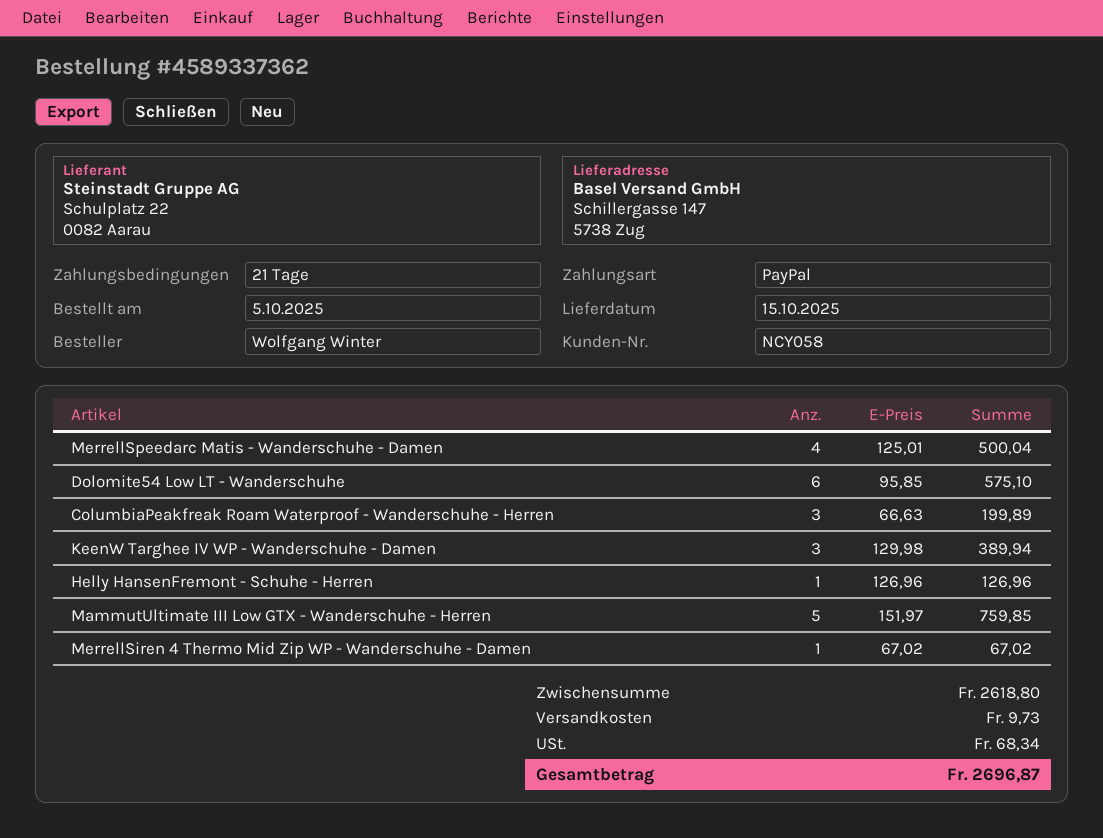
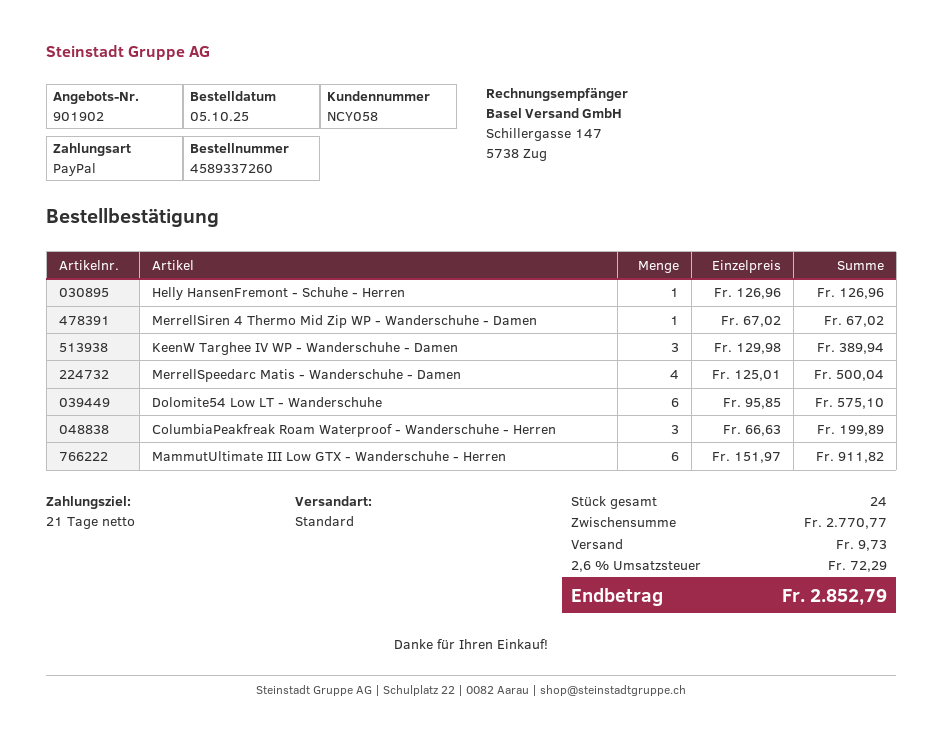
order number: 4589337362 -> 4589337260
MammutUltimate III Low GTX - Wanderschuhe - Herren: 5 x 151.97 = 759.85 -> 6 x 151.97 = 911.82
subtotal: 2618.80 -> 2770.77
tax: 68.34 -> 72.29
total: 2696.87 -> 2852.79

